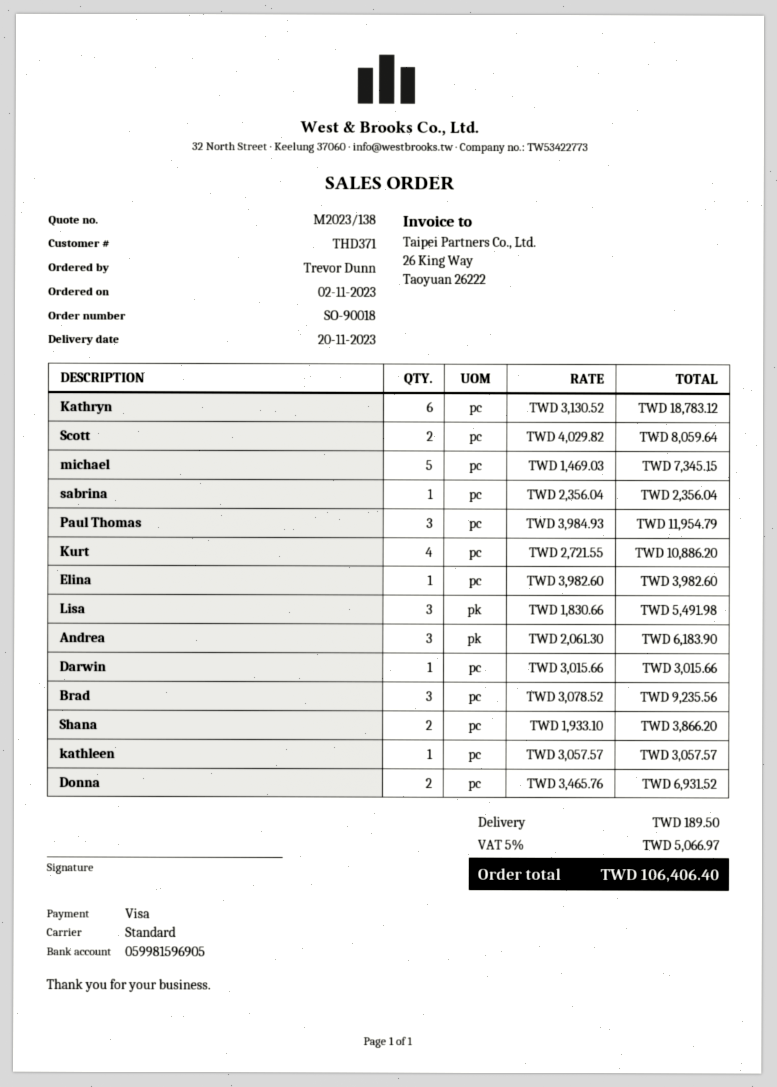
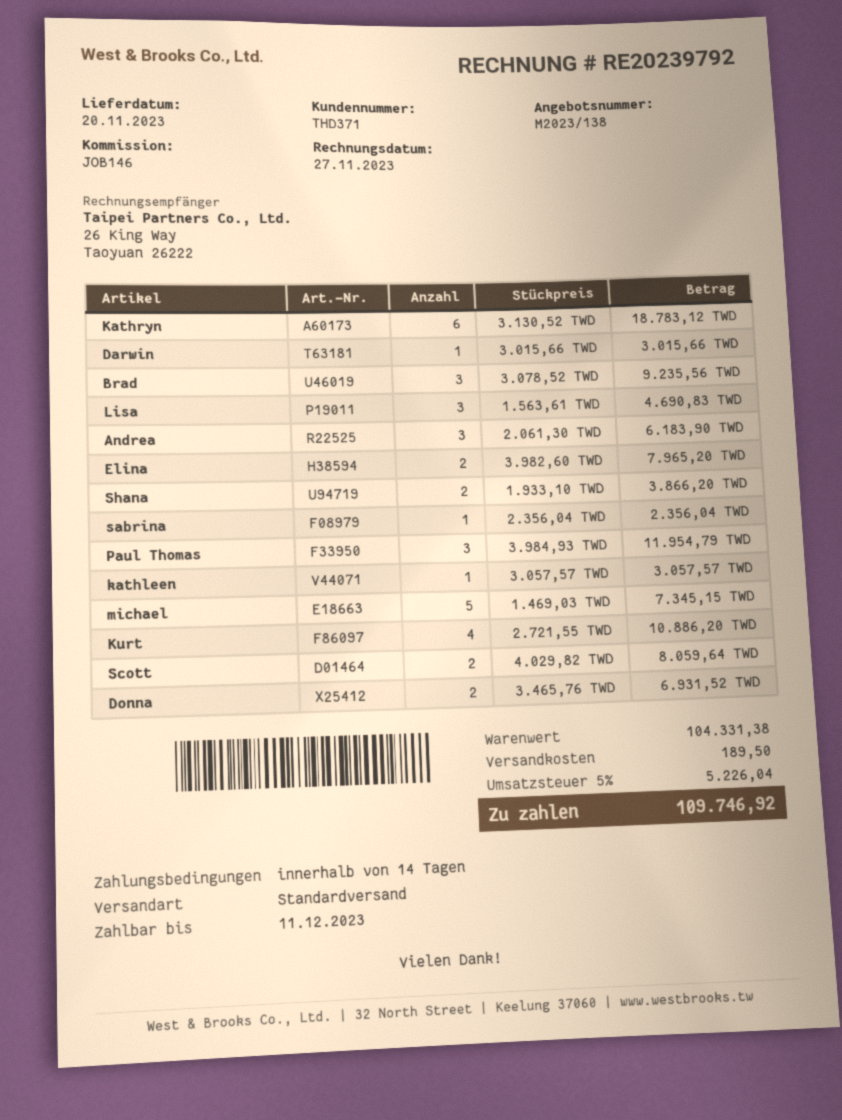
Elina: 1 x 3982.60 = 3982.60 -> 2 x 3982.60 = 7965.20
Lisa: 3 x 1830.66 = 5491.98 -> 3 x 1563.61 = 4690.83
tax: 5% = 5066.97 -> 5% = 5226.04
total: 106406.40 -> 109746.92

